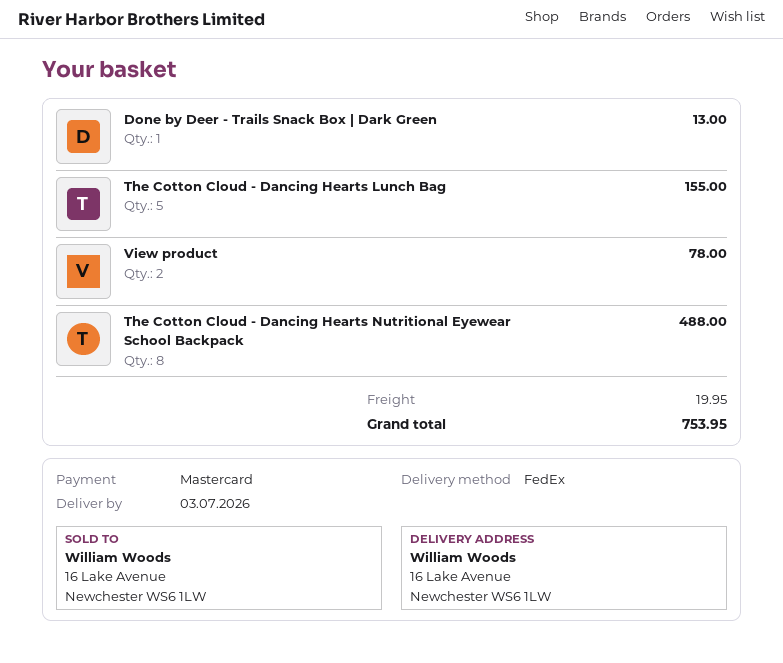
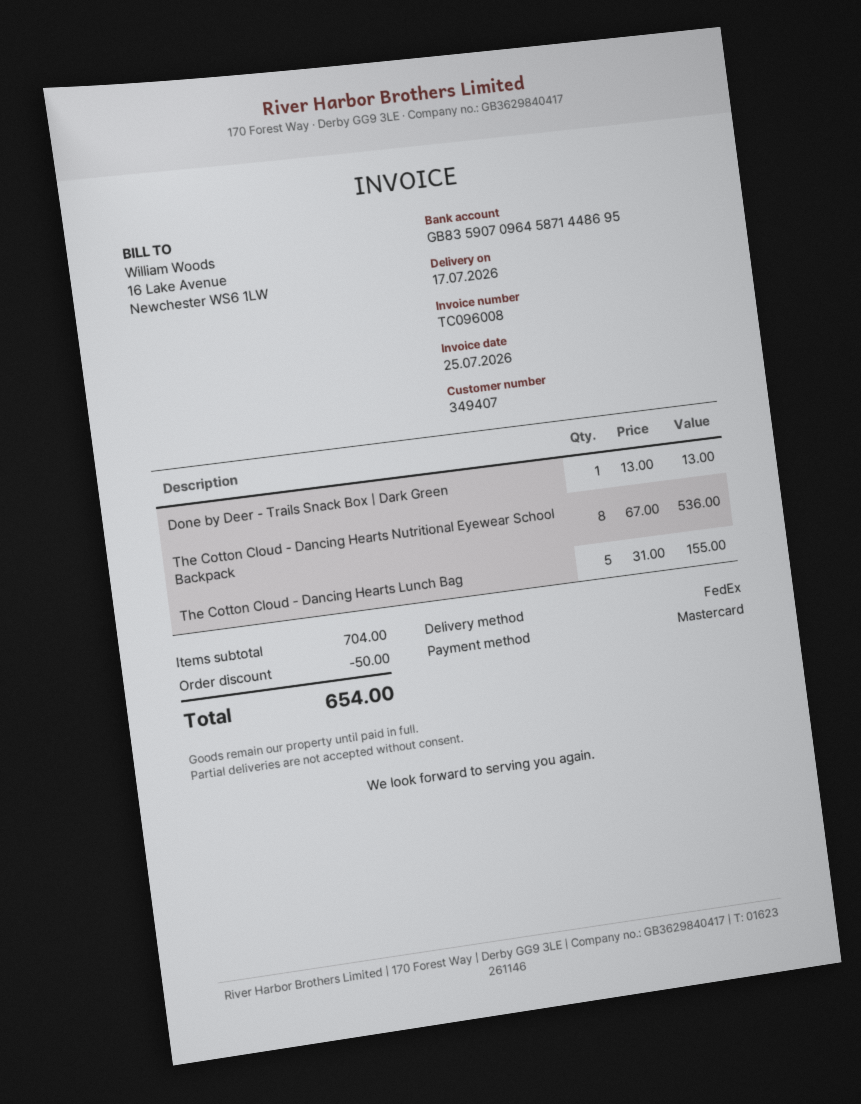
delivery date: 2026-07-03 -> 2026-07-17
View product: 2 for 78.00 -> none
The Cotton Cloud - Dancing Hearts Nutritional Eyewear School Backpack: 8 for 488.00 -> 8 for 536.00
discount: none -> 50.00
shipping: 19.95 -> none
total: 753.95 -> 654.00

